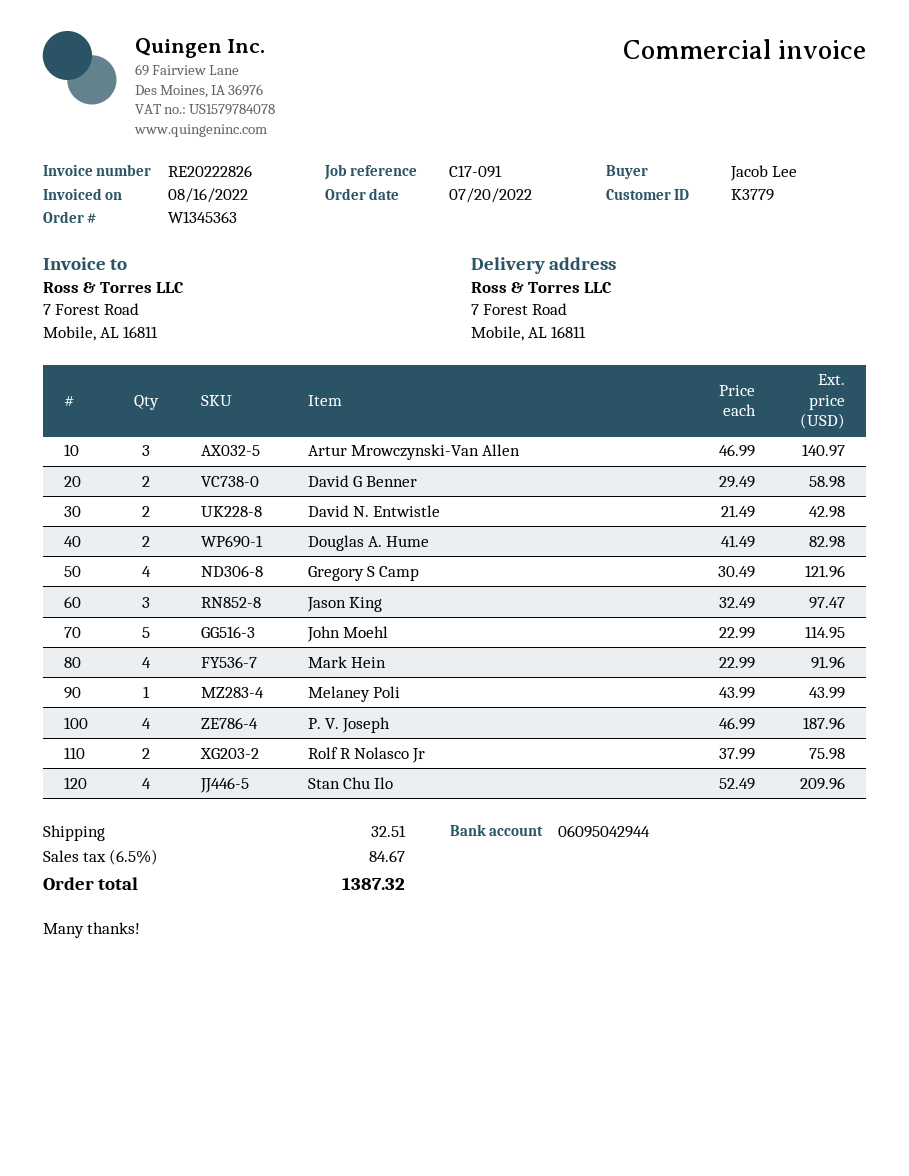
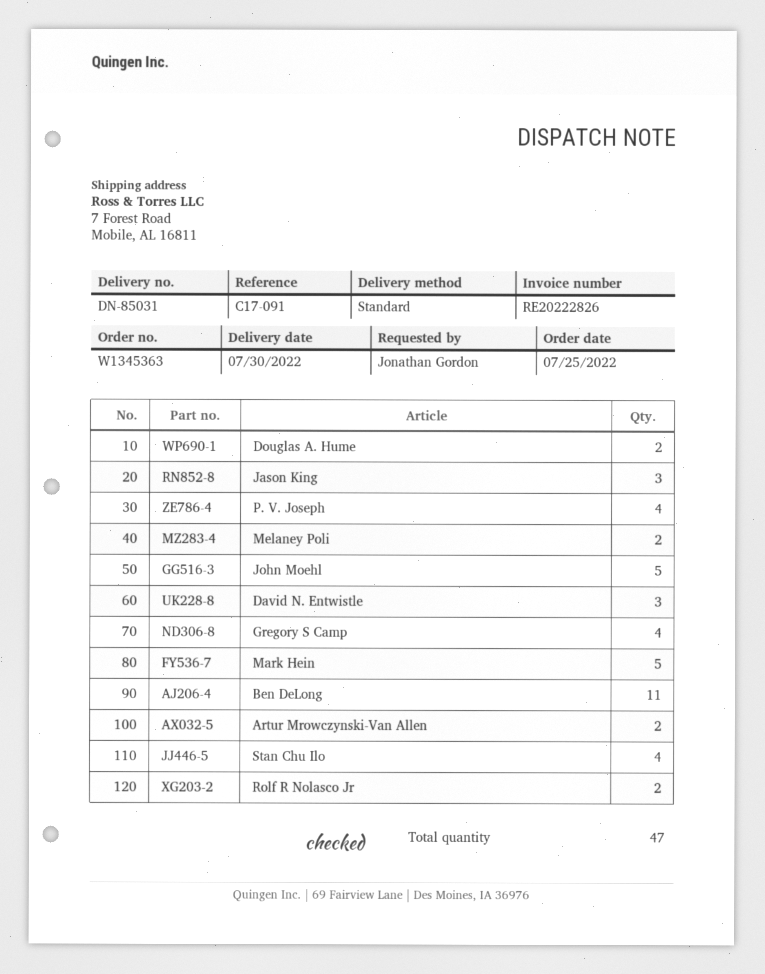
order date: 2022-07-20 -> 2022-07-25
ordered by: Jacob Lee -> Jonathan Gordon
Artur Mrowczynski-Van Allen: 3 -> 2
David G Benner: 2 -> none
David N. Entwistle: 2 -> 3
Mark Hein: 4 -> 5
Melaney Poli: 1 -> 2
Ben DeLong: none -> 11

